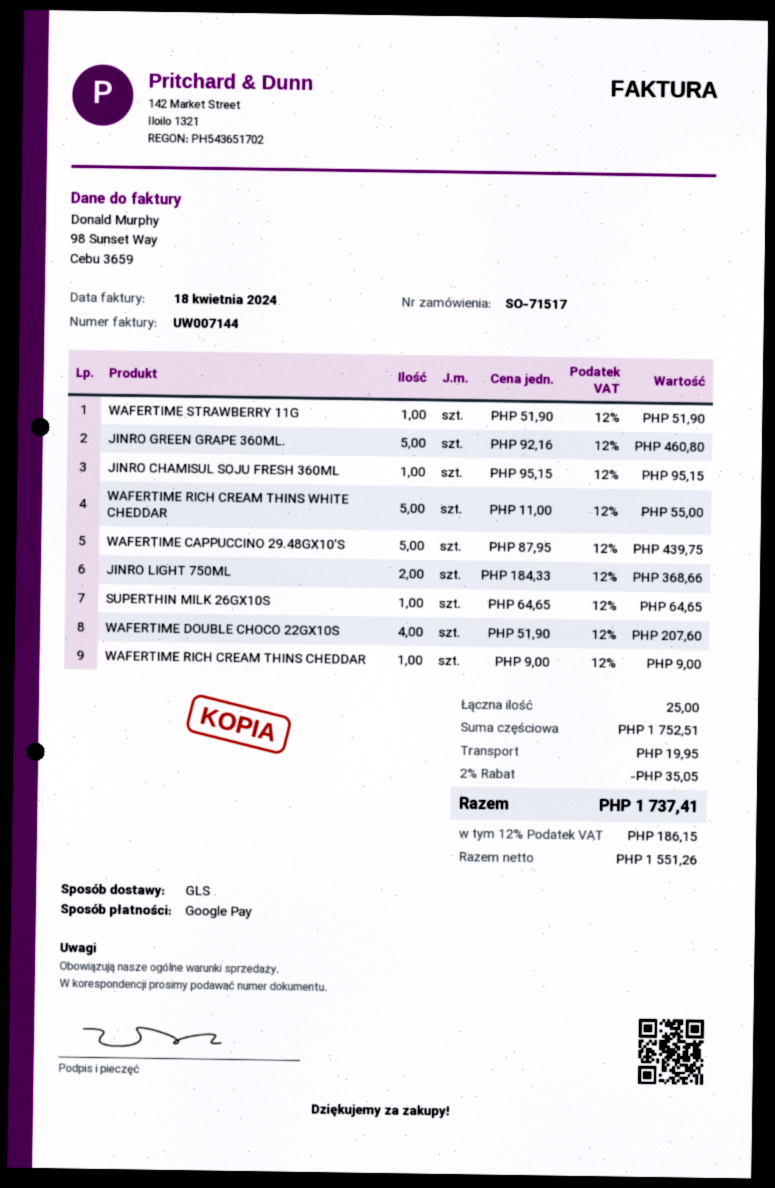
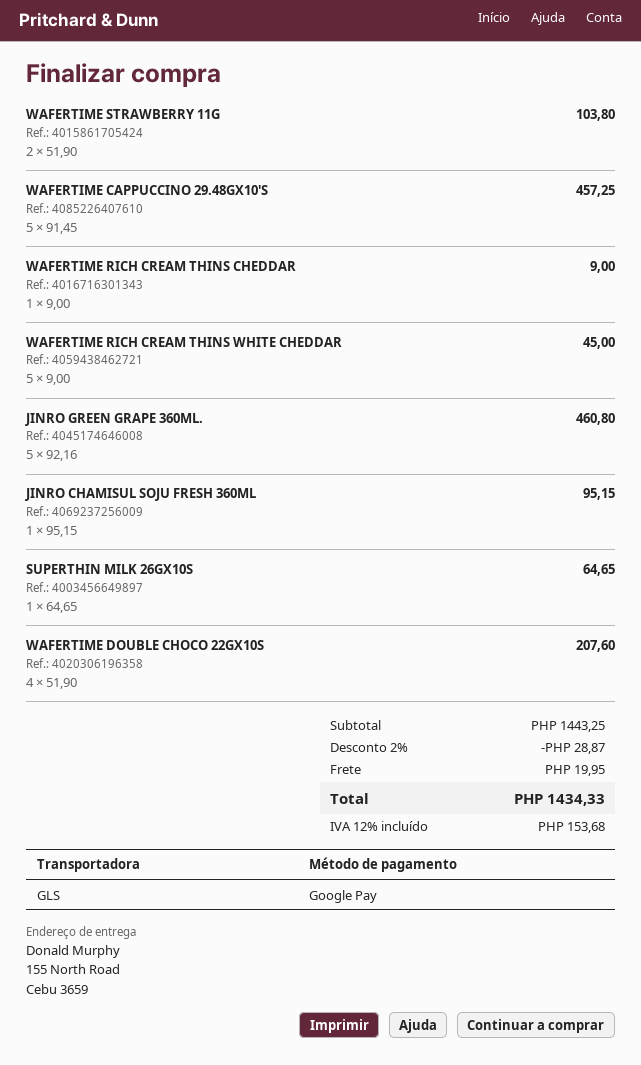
WAFERTIME STRAWBERRY 11G: 1 x 51.90 = 51.90 -> 2 x 51.90 = 103.80
WAFERTIME RICH CREAM THINS WHITE CHEDDAR: 5 x 11.00 = 55.00 -> 5 x 9.00 = 45.00
WAFERTIME CAPPUCCINO 29.48GX10'S: 5 x 87.95 = 439.75 -> 5 x 91.45 = 457.25
JINRO LIGHT 750ML: 2 x 184.33 = 368.66 -> none
subtotal: 1752.51 -> 1443.25
discount: 2% = 35.05 -> 2% = 28.87
tax: 12% = 186.15 -> 12% = 153.68
total: 1737.41 -> 1434.33

